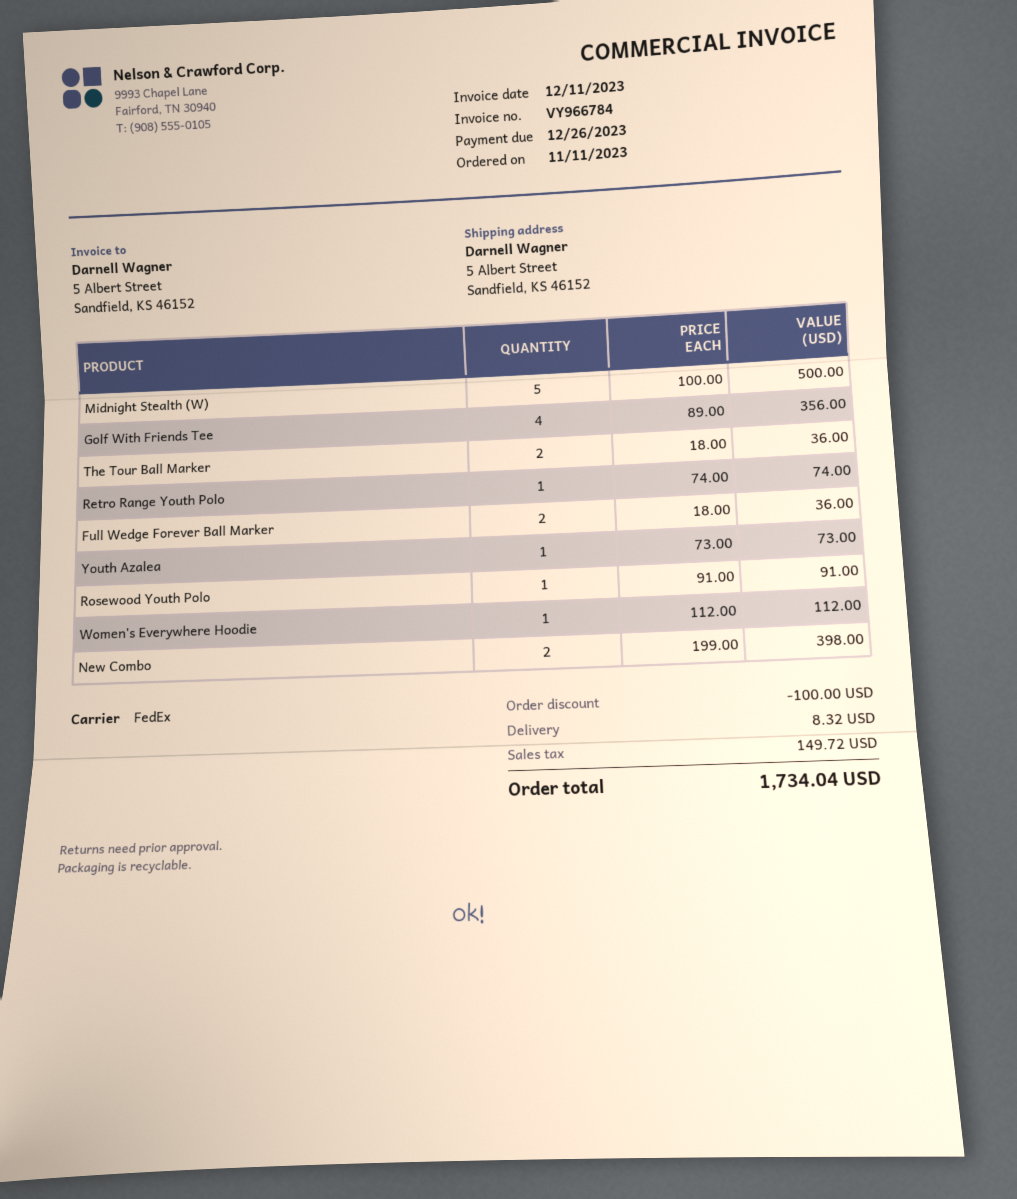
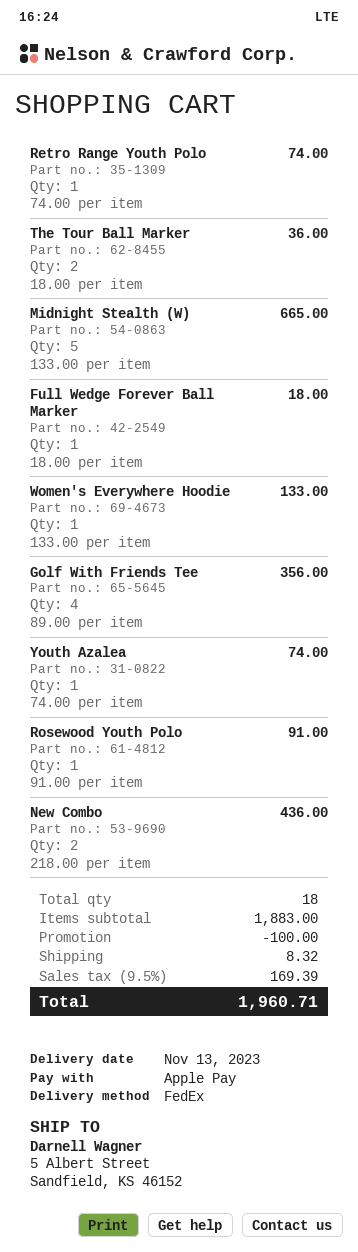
Midnight Stealth (W): 5 x 100.00 = 500.00 -> 5 x 133.00 = 665.00
Full Wedge Forever Ball Marker: 2 x 18.00 = 36.00 -> 1 x 18.00 = 18.00
Youth Azalea: 1 x 73.00 = 73.00 -> 1 x 74.00 = 74.00
Women's Everywhere Hoodie: 1 x 112.00 = 112.00 -> 1 x 133.00 = 133.00
New Combo: 2 x 199.00 = 398.00 -> 2 x 218.00 = 436.00
tax: 149.72 -> 169.39
total: 1734.04 -> 1960.71

